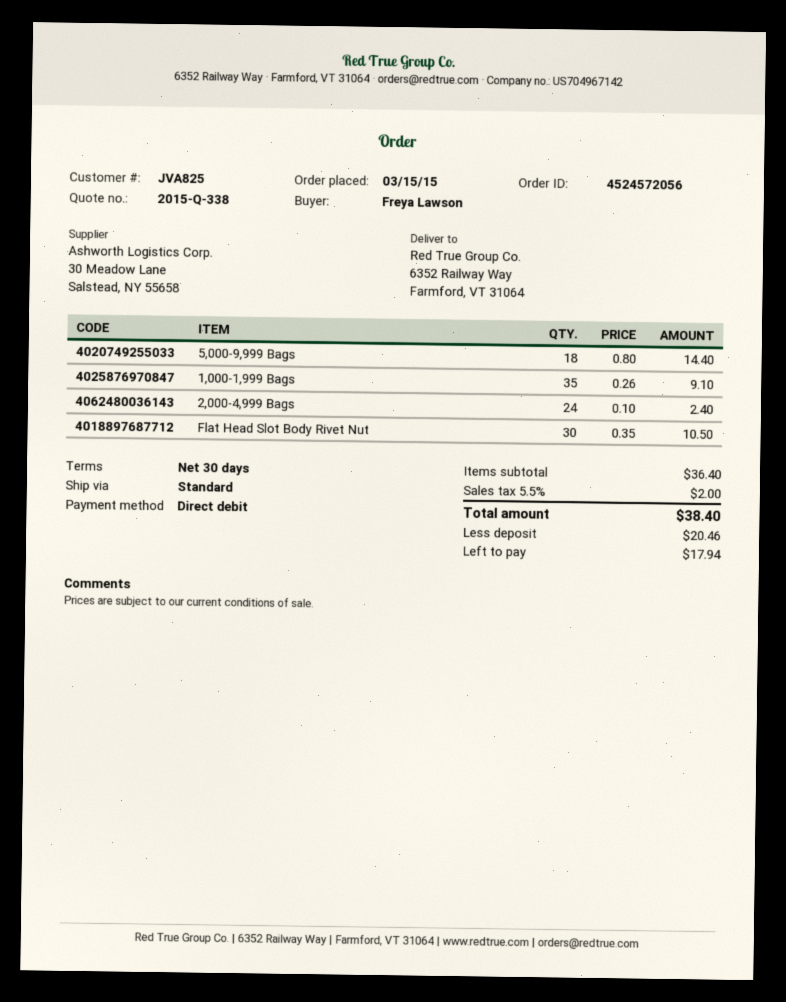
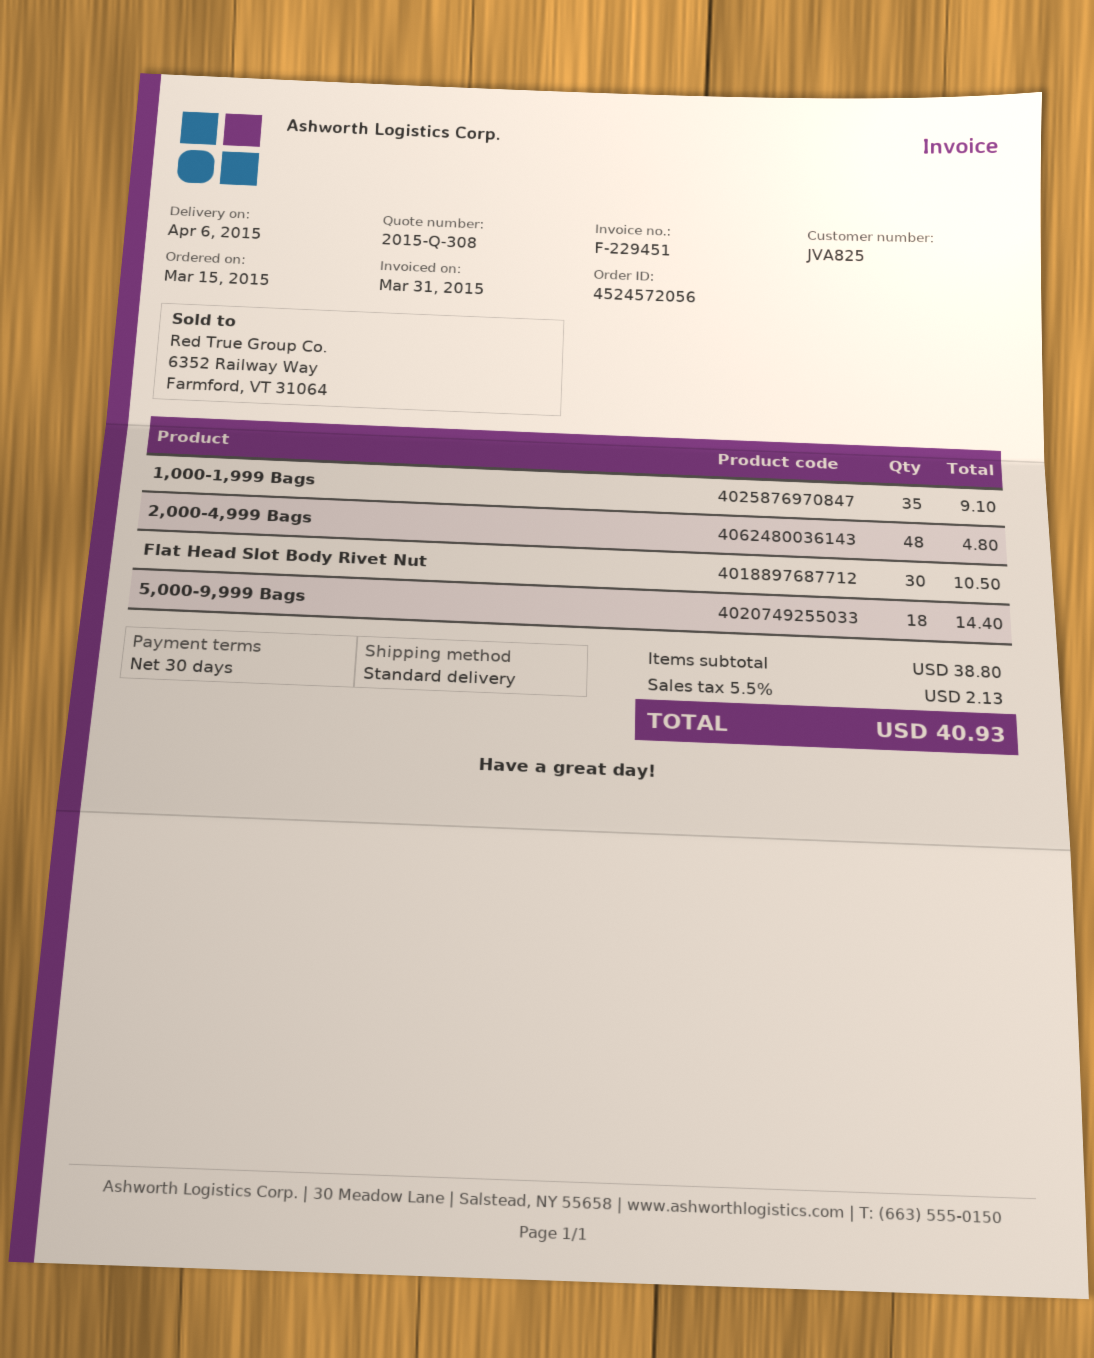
quote number: 2015-Q-338 -> 2015-Q-308
2,000-4,999 Bags: 24 for 2.40 -> 48 for 4.80
subtotal: 36.40 -> 38.80
tax: 5.5% = 2.00 -> 5.5% = 2.13
total: 38.40 -> 40.93

